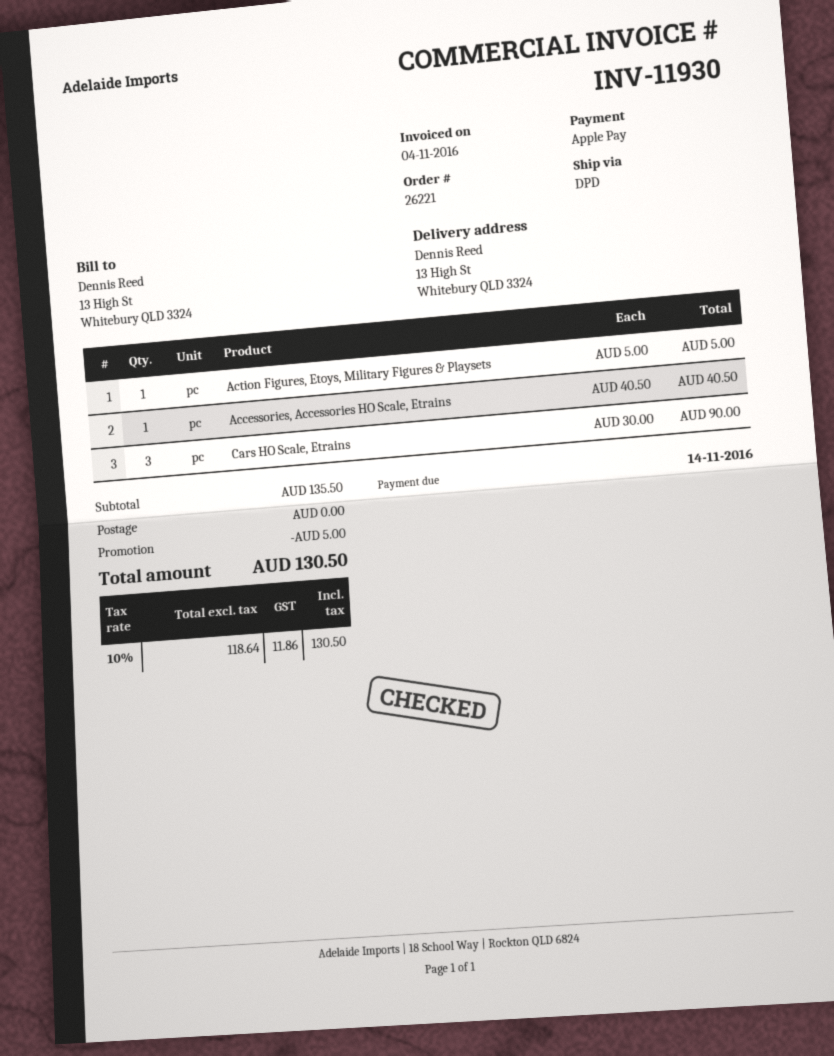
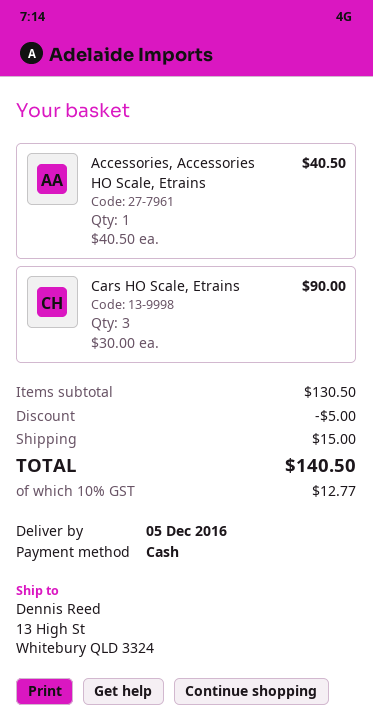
payment method: Apple Pay -> cash
Action Figures, Etoys, Military Figures & Playsets: 1 x 5.00 = 5.00 -> none
subtotal: 135.50 -> 130.50
shipping: 0.00 -> 15.00
tax: 10% = 11.86 -> 10% = 12.77
total: 130.50 -> 140.50

